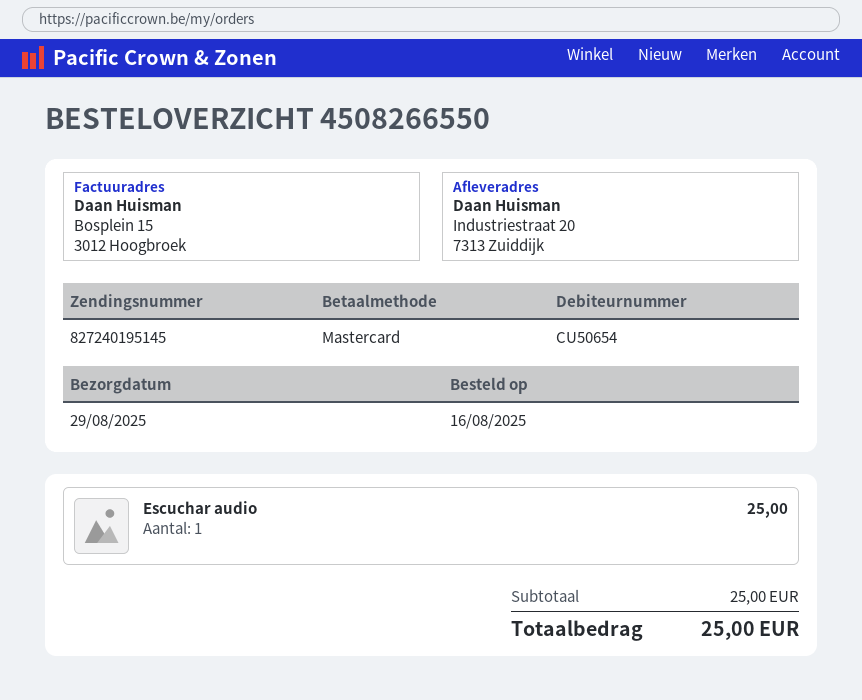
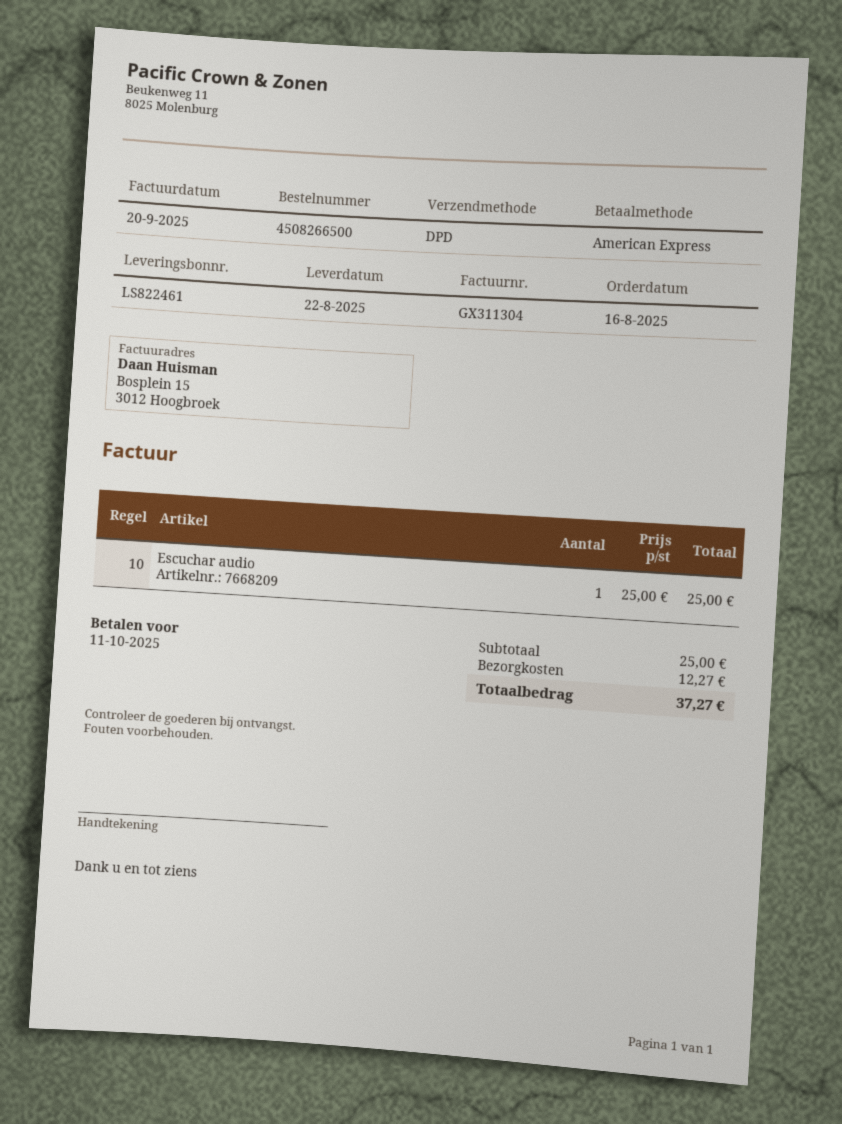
order number: 4508266550 -> 4508266500
delivery date: 2025-08-29 -> 2025-08-22
payment method: Mastercard -> American Express
shipping: none -> 12.27
total: 25.00 -> 37.27

